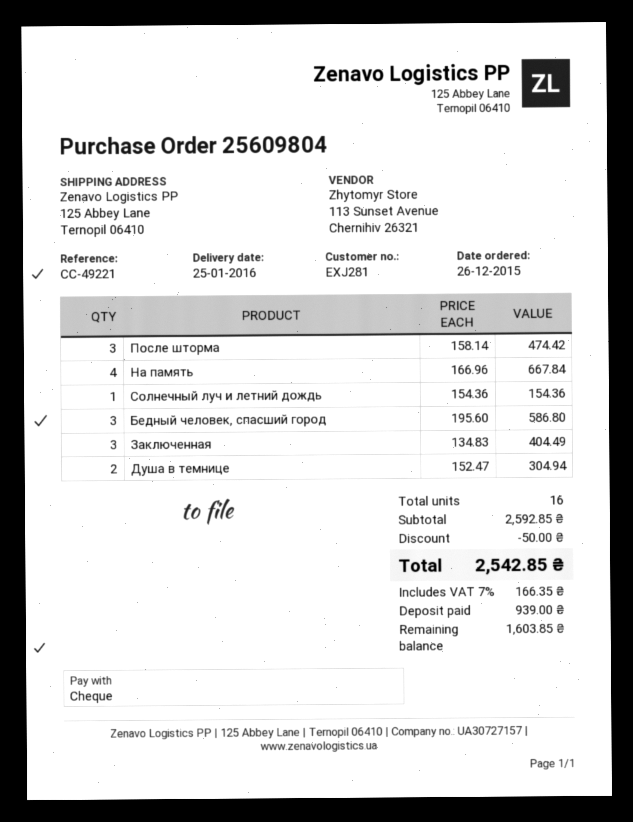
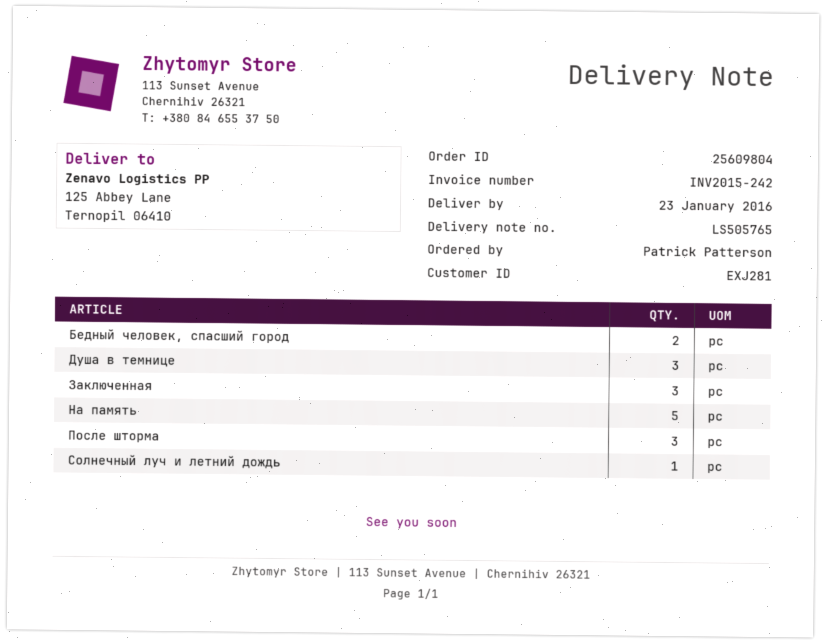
delivery date: 2016-01-25 -> 2016-01-23
На память: 4 -> 5
Бедный человек, спасший город: 3 -> 2
Душа в темнице: 2 -> 3

